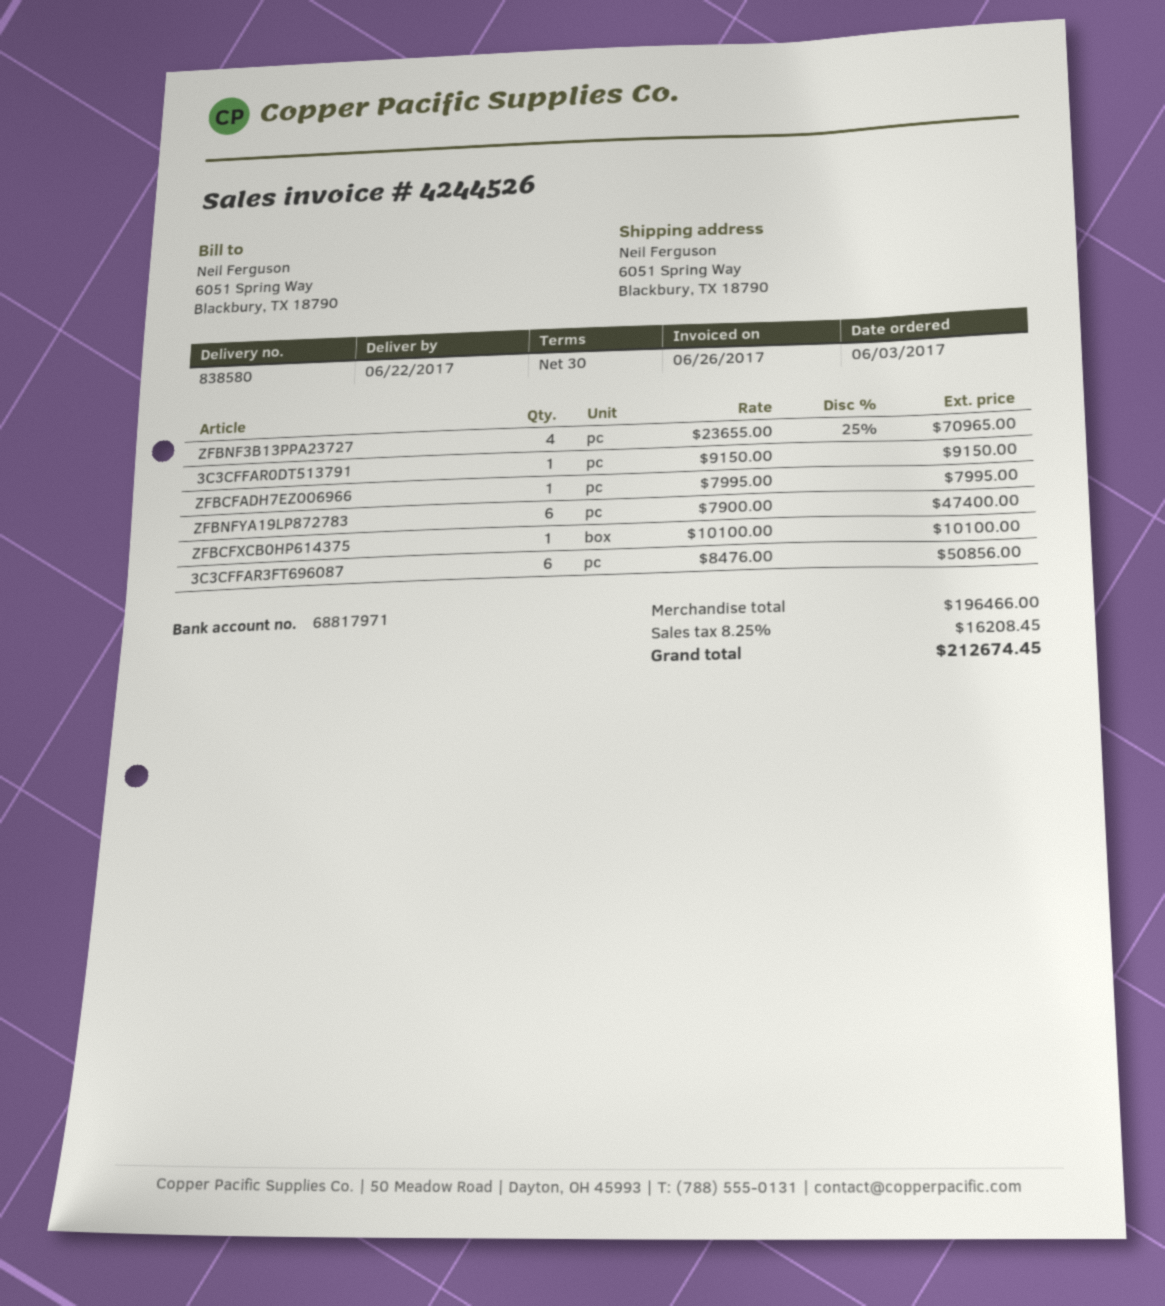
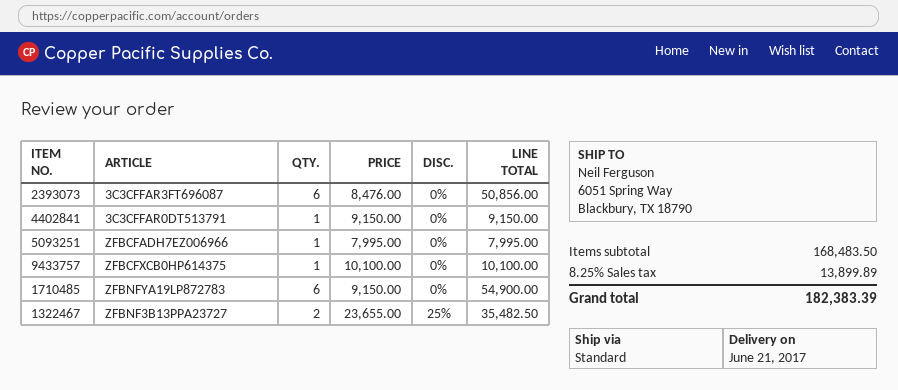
delivery date: 2017-06-22 -> 2017-06-21
ZFBNF3B13PPA23727: 4 x 23655.00 - 25% = 70965.00 -> 2 x 23655.00 - 25% = 35482.50
ZFBNFYA19LP872783: 6 x 7900.00 = 47400.00 -> 6 x 9150.00 = 54900.00
subtotal: 196466.00 -> 168483.50
tax: 8.25% = 16208.45 -> 8.25% = 13899.89
total: 212674.45 -> 182383.39

